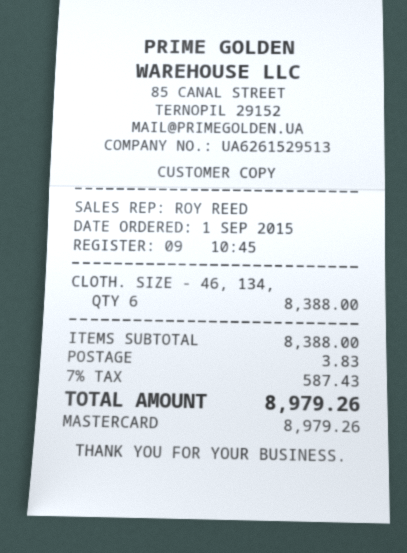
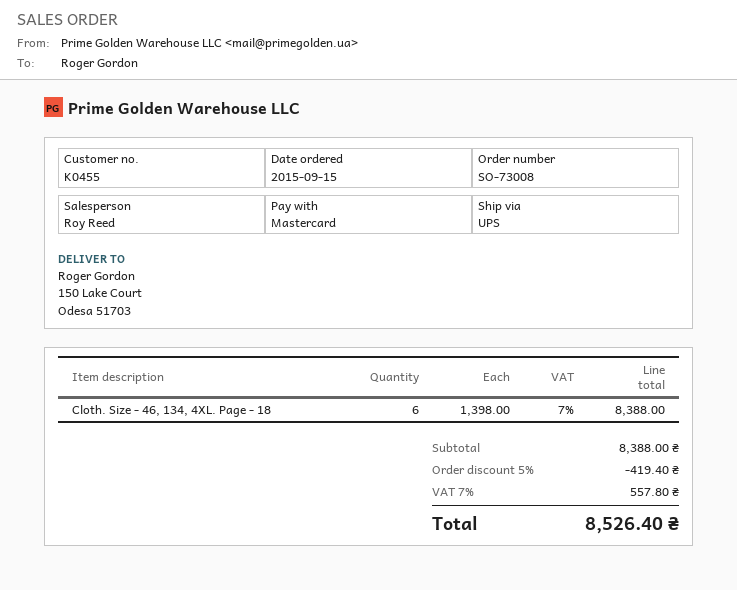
order date: 2015-09-01 -> 2015-09-15
discount: none -> 5% = 419.40
shipping: 3.83 -> none
tax: 7% = 587.43 -> 7% = 557.80
total: 8979.26 -> 8526.40

